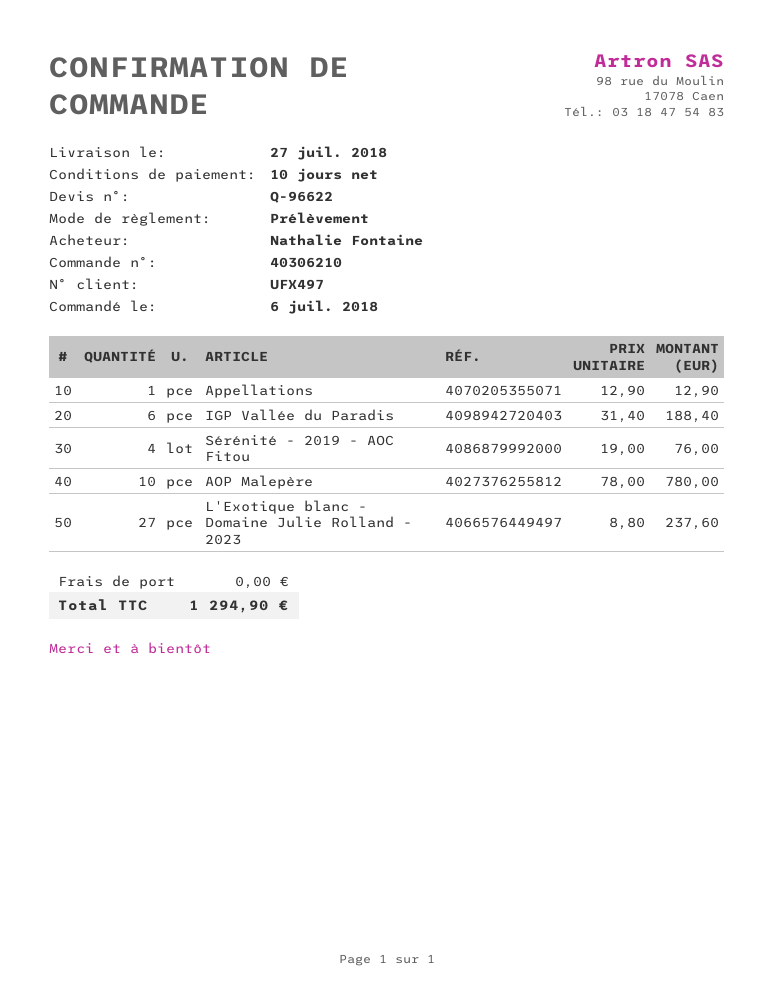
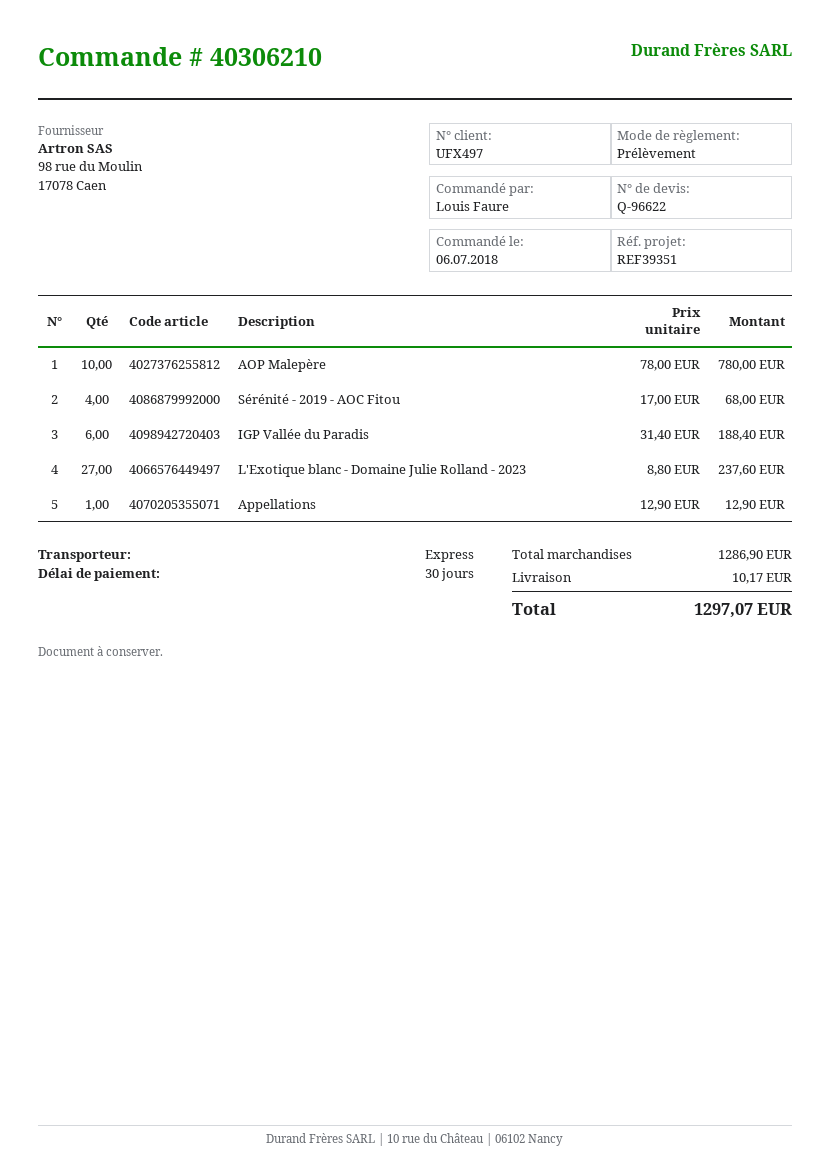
payment terms: 10 days -> 30 days
ordered by: Nathalie Fontaine -> Louis Faure
Sérénité - 2019 - AOC Fitou: 4 x 19.00 = 76.00 -> 4 x 17.00 = 68.00
shipping: 0.00 -> 10.17
total: 1294.90 -> 1297.07

